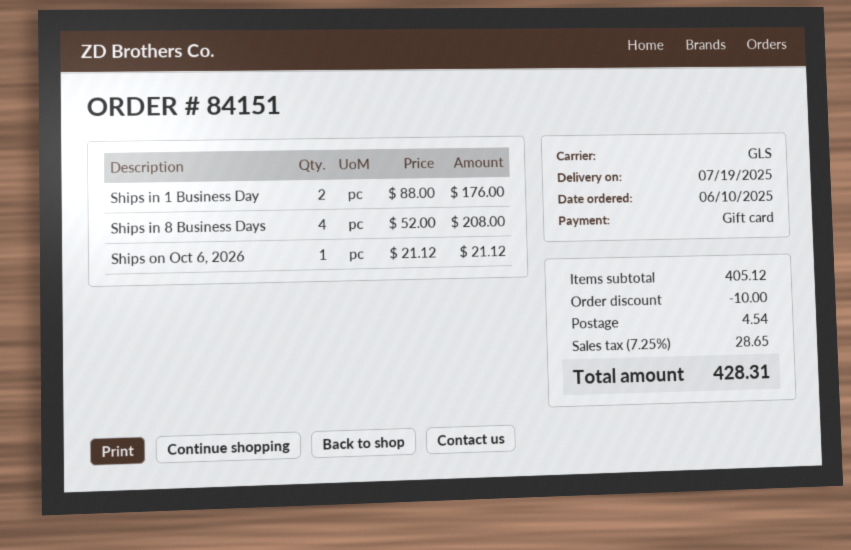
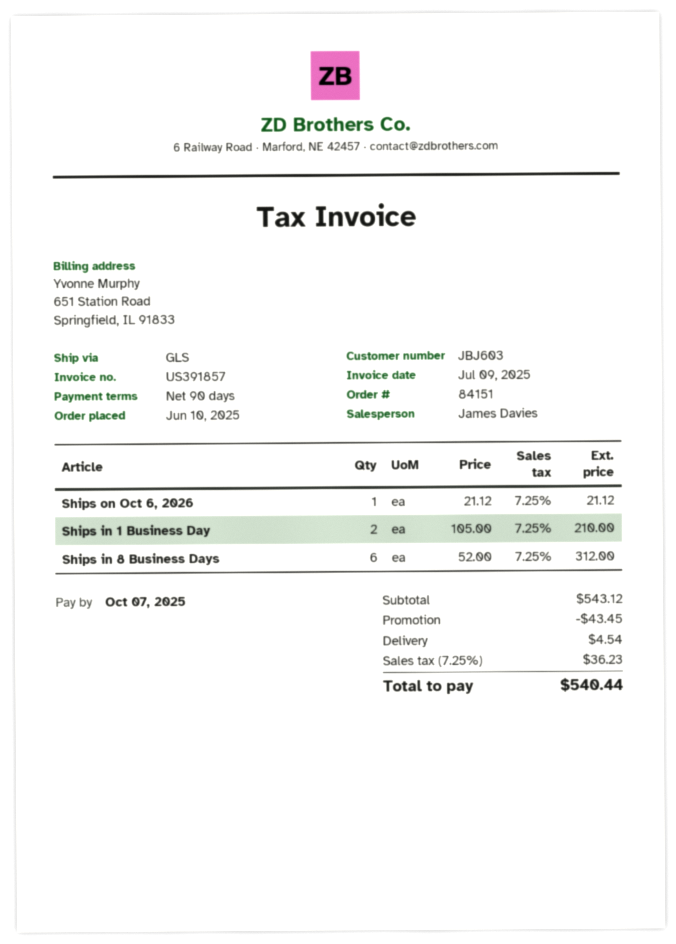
Ships in 1 Business Day: 2 x 88.00 = 176.00 -> 2 x 105.00 = 210.00
Ships in 8 Business Days: 4 x 52.00 = 208.00 -> 6 x 52.00 = 312.00
subtotal: 405.12 -> 543.12
discount: 10.00 -> 43.45
tax: 7.25% = 28.65 -> 7.25% = 36.23
total: 428.31 -> 540.44

